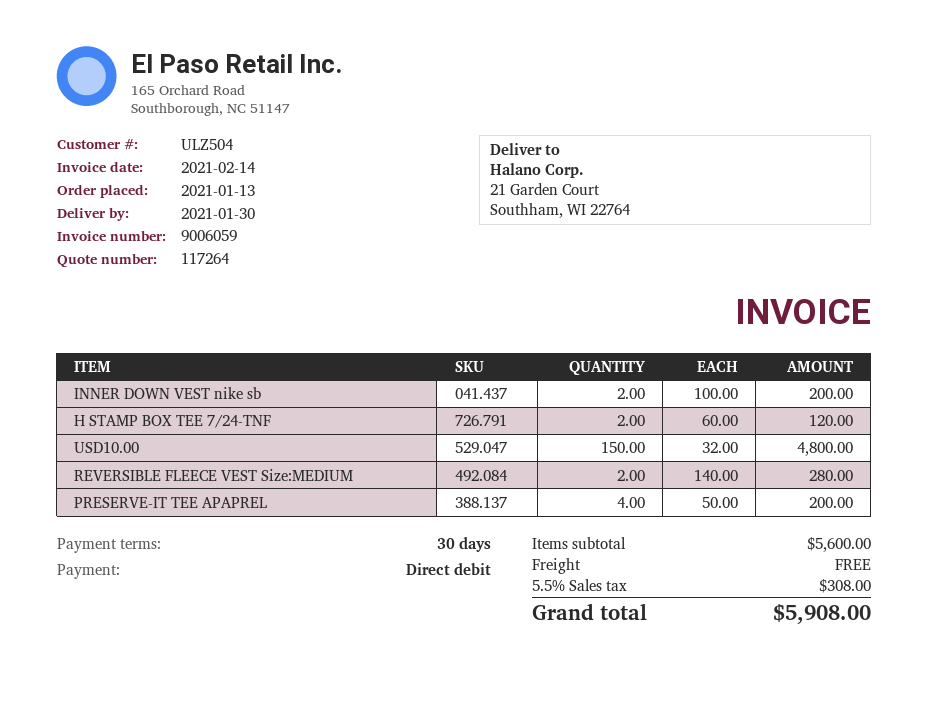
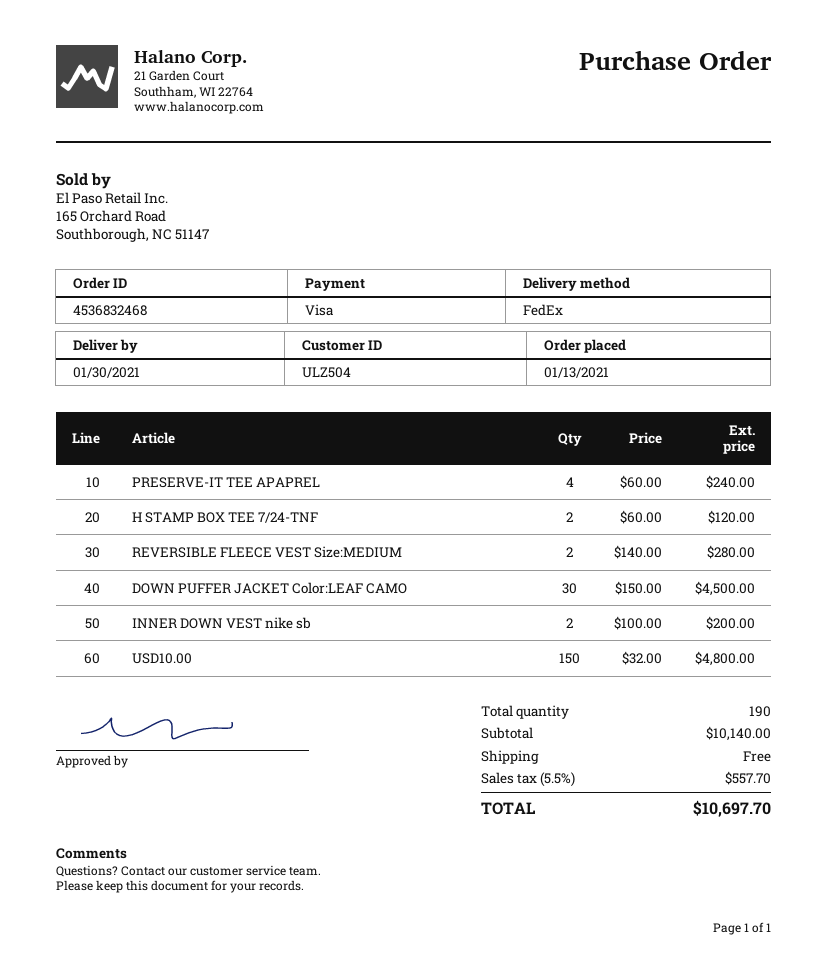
payment method: direct debit -> Visa
PRESERVE-IT TEE APAPREL: 4 x 50.00 = 200.00 -> 4 x 60.00 = 240.00
DOWN PUFFER JACKET Color:LEAF CAMO: none -> 30 x 150.00 = 4500.00
subtotal: 5600.00 -> 10140.00
tax: 5.5% = 308.00 -> 5.5% = 557.70
total: 5908.00 -> 10697.70

